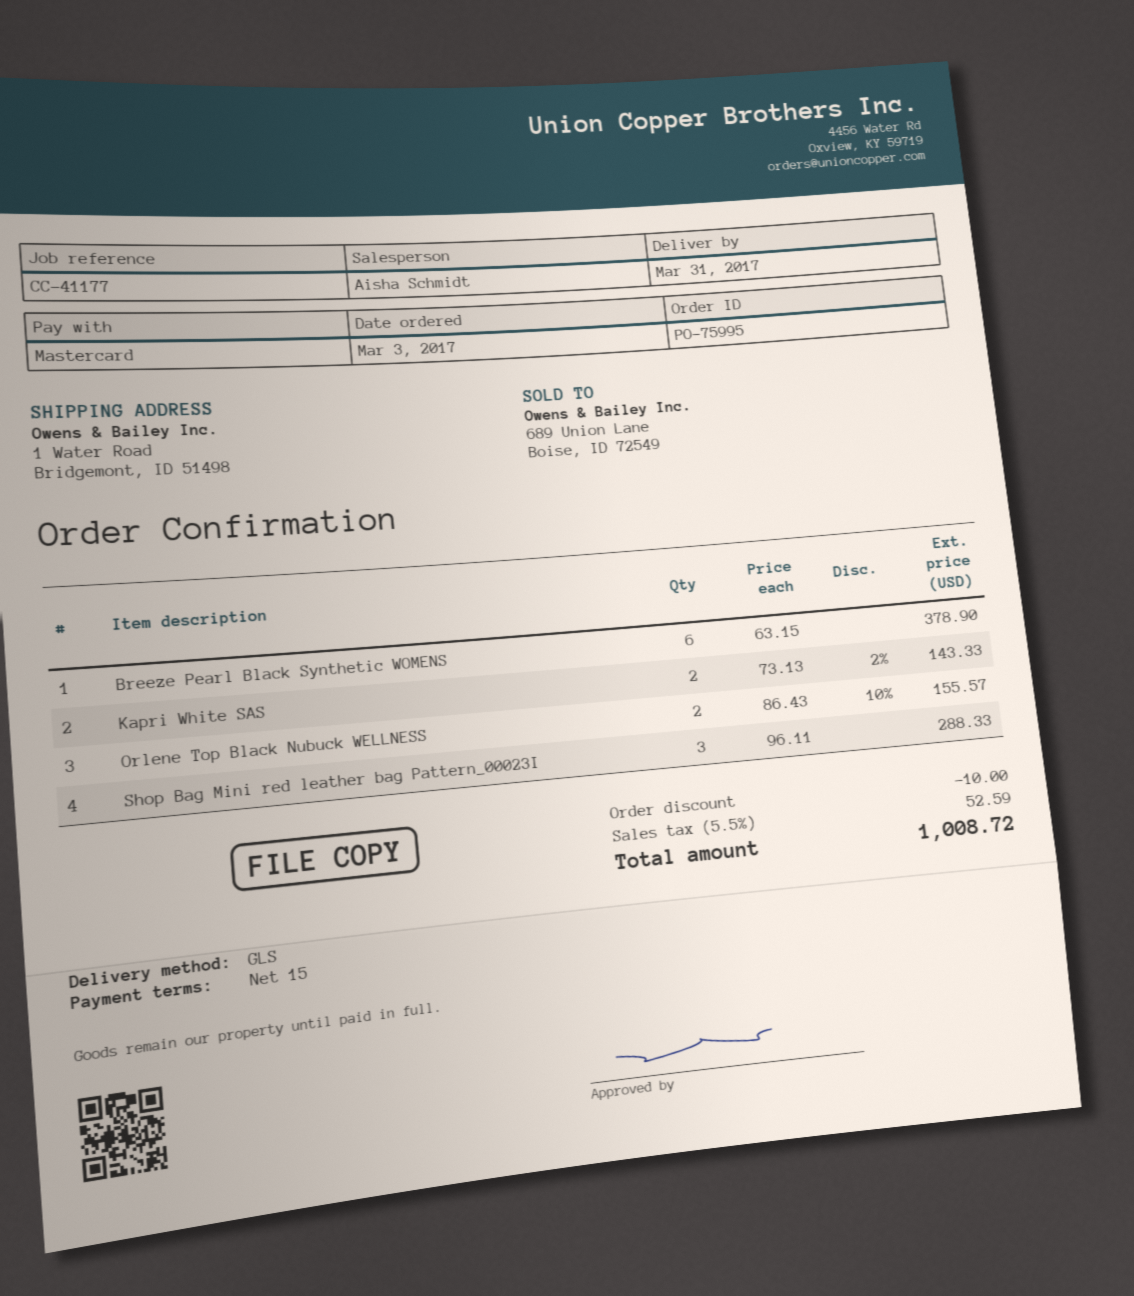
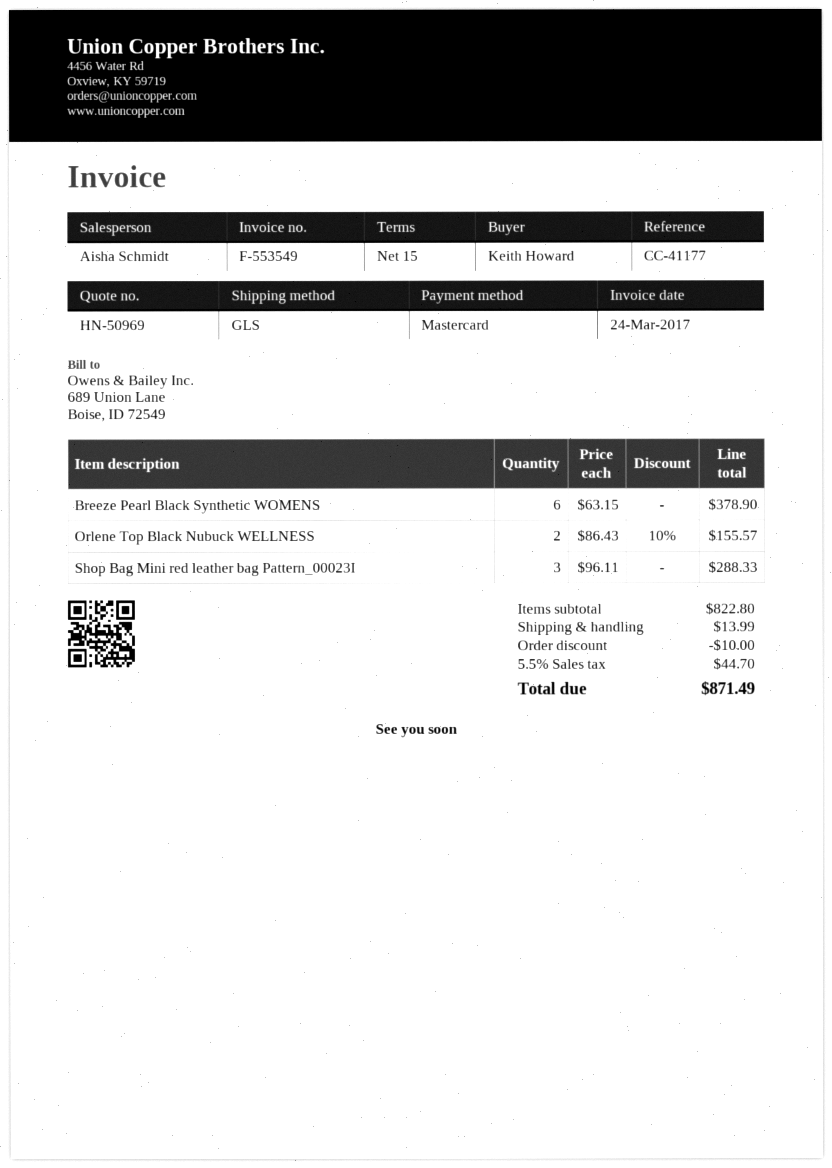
Kapri White SAS: 2 x 73.13 - 2% = 143.33 -> none
shipping: none -> 13.99
tax: 5.5% = 52.59 -> 5.5% = 44.70
total: 1008.72 -> 871.49

